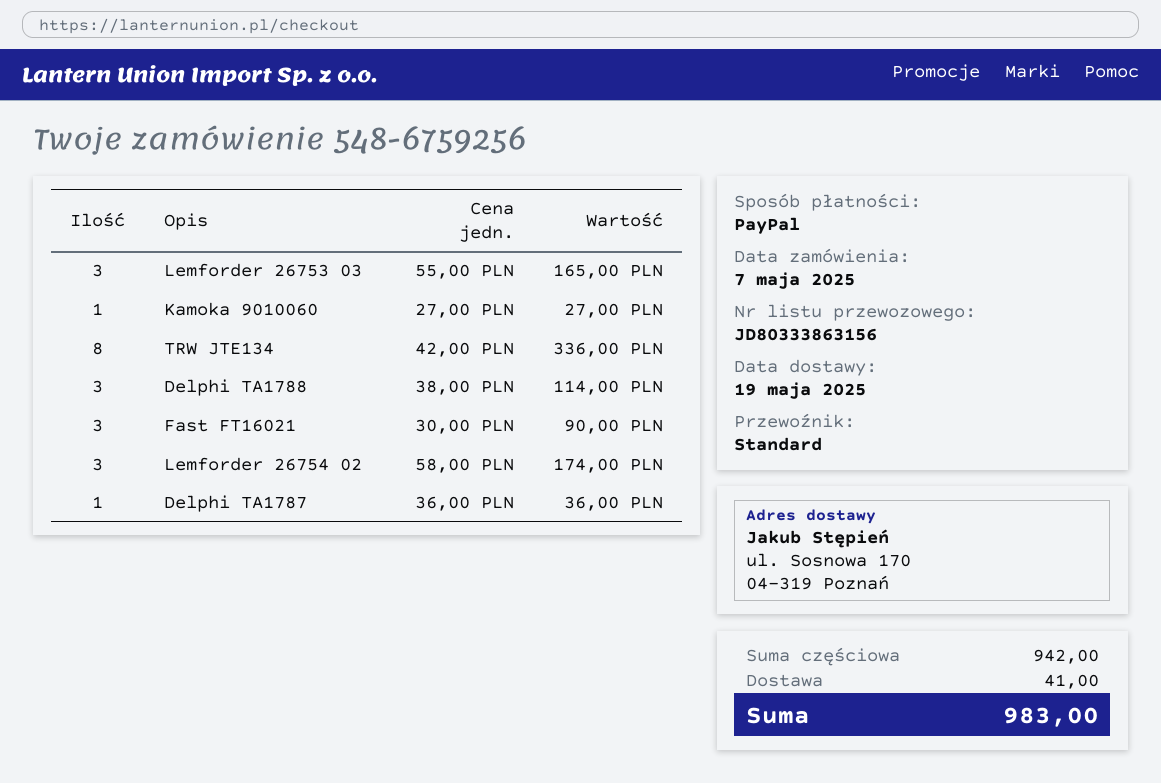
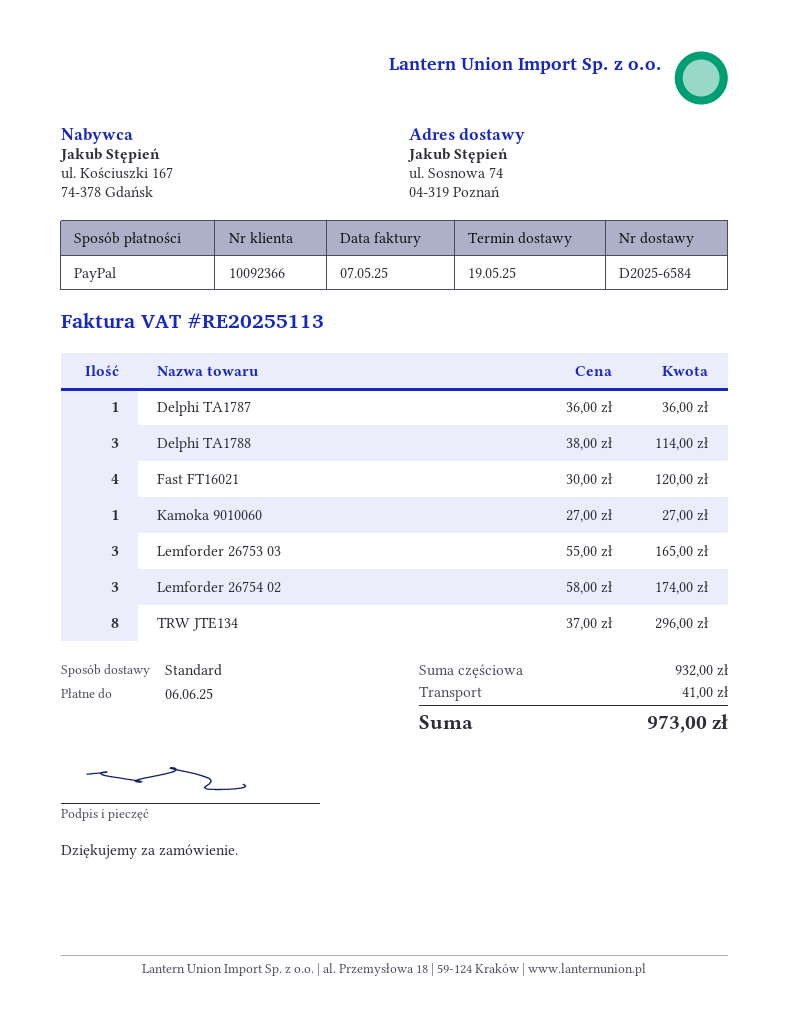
ship to: ul. Sosnowa 170, 04-319 Poznań -> ul. Sosnowa 74, 04-319 Poznań
TRW JTE134: 8 x 42.00 = 336.00 -> 8 x 37.00 = 296.00
Fast FT16021: 3 x 30.00 = 90.00 -> 4 x 30.00 = 120.00
subtotal: 942.00 -> 932.00
total: 983.00 -> 973.00

